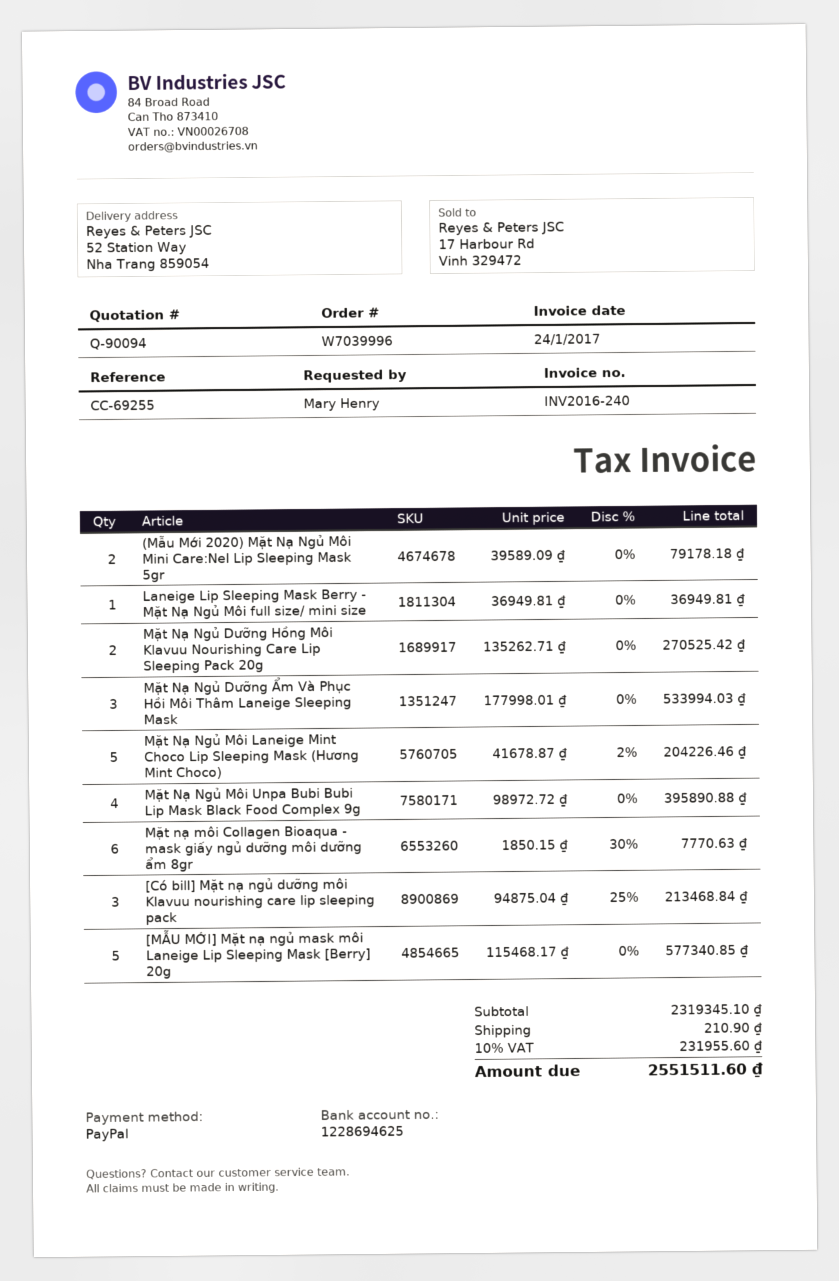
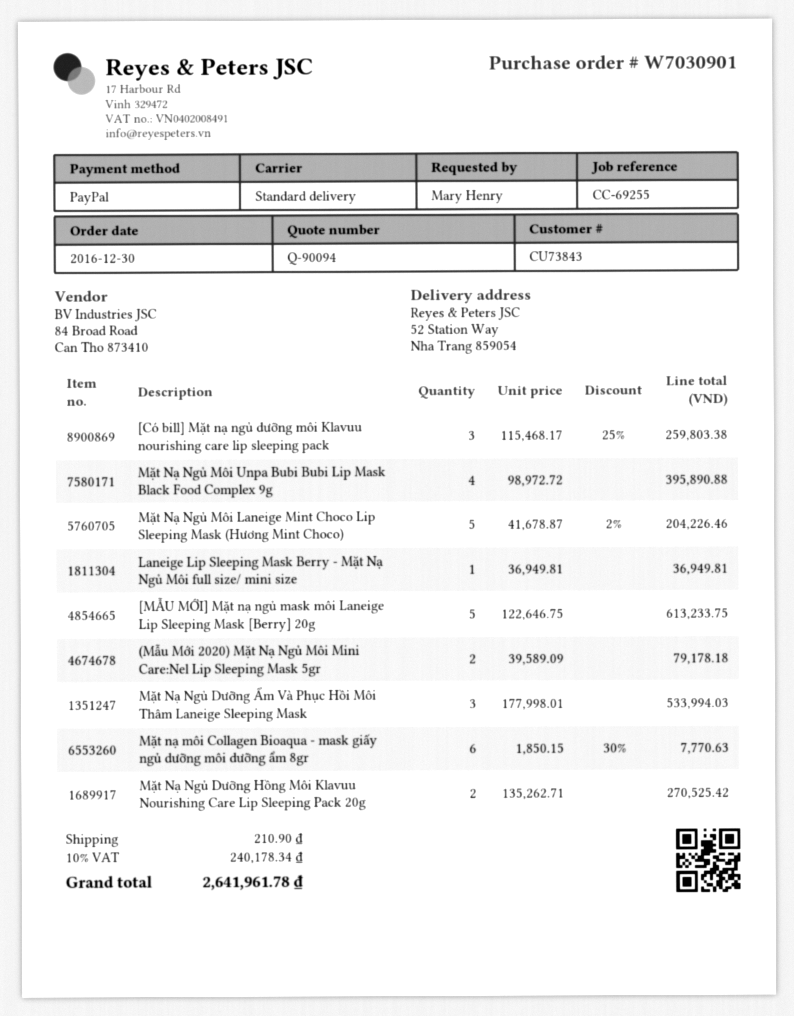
order number: W7039996 -> W7030901
[Có bill] Mặt nạ ngủ dưỡng môi Klavuu nourishing care lip sleeping pack: 3 x 94875.04 - 25% = 213468.84 -> 3 x 115468.17 - 25% = 259803.38
[MẪU MỚI] Mặt nạ ngủ mask môi Laneige Lip Sleeping Mask [Berry] 20g: 5 x 115468.17 = 577340.85 -> 5 x 122646.75 = 613233.75
tax: 10% = 231955.60 -> 10% = 240178.34
total: 2551511.60 -> 2641961.78

